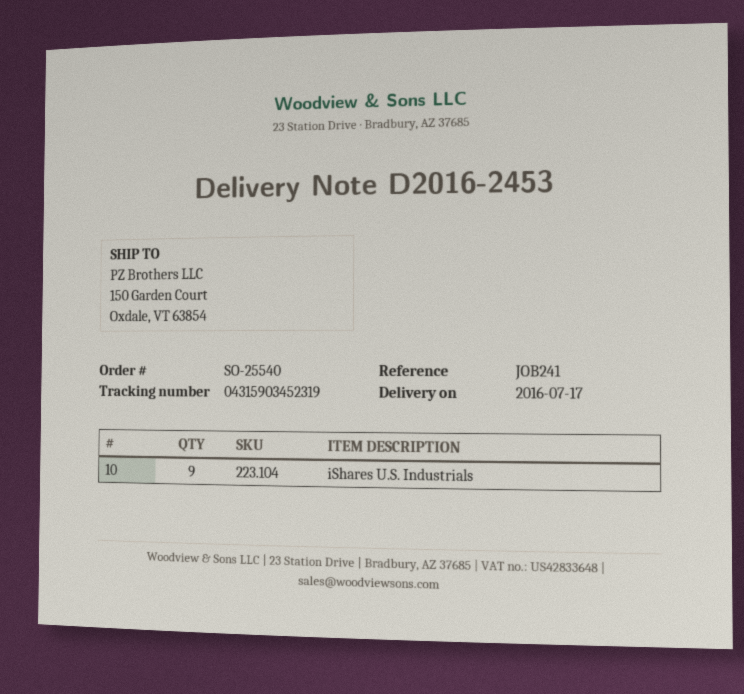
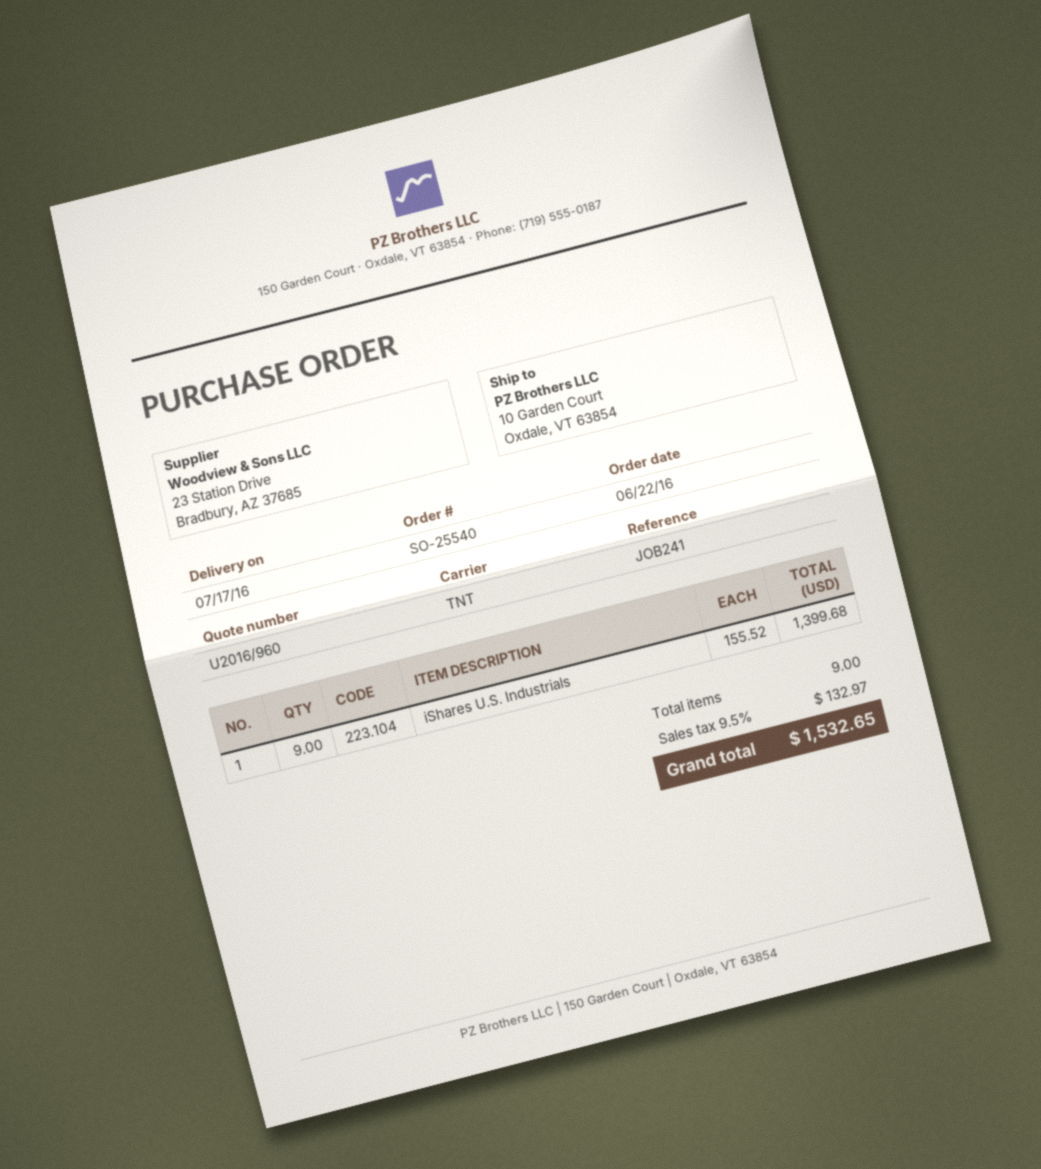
ship to: 150 Garden Court, Oxdale, VT 63854 -> 10 Garden Court, Oxdale, VT 63854

